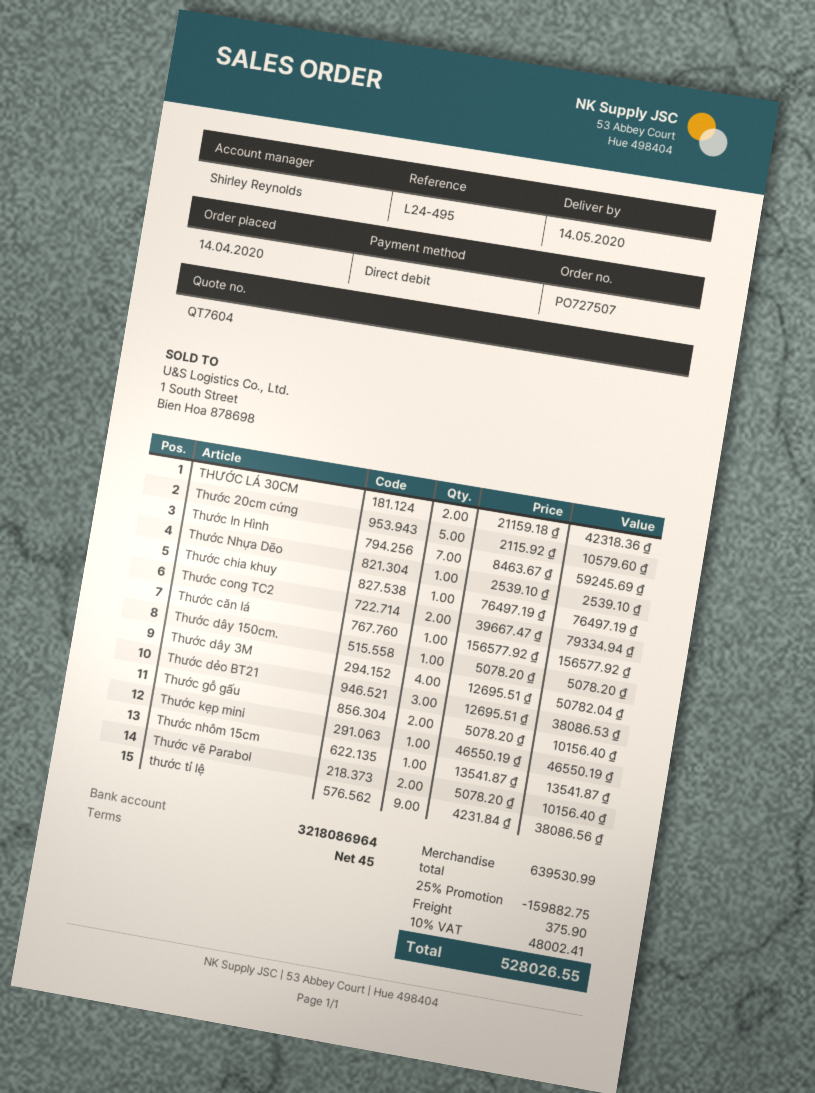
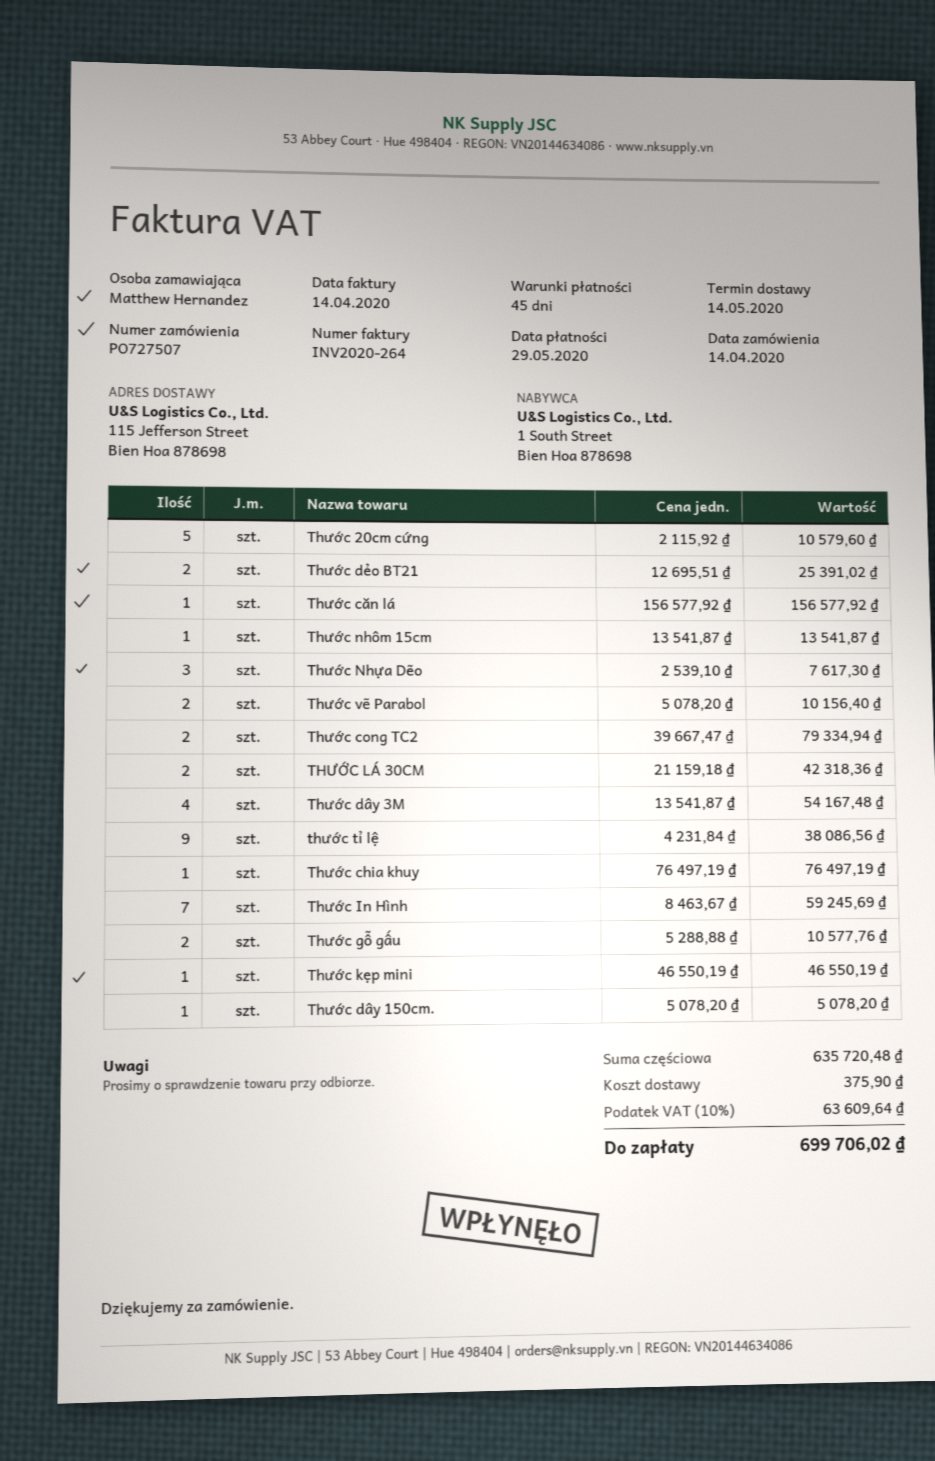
Thước Nhựa Dẽo: 1 x 2539.10 = 2539.10 -> 3 x 2539.10 = 7617.30
Thước dây 3M: 4 x 12695.51 = 50782.04 -> 4 x 13541.87 = 54167.48
Thước dẻo BT21: 3 x 12695.51 = 38086.53 -> 2 x 12695.51 = 25391.02
Thước gỗ gấu: 2 x 5078.20 = 10156.40 -> 2 x 5288.88 = 10577.76
subtotal: 639530.99 -> 635720.48
discount: 25% = 159882.75 -> none
tax: 10% = 48002.41 -> 10% = 63609.64
total: 528026.55 -> 699706.02

